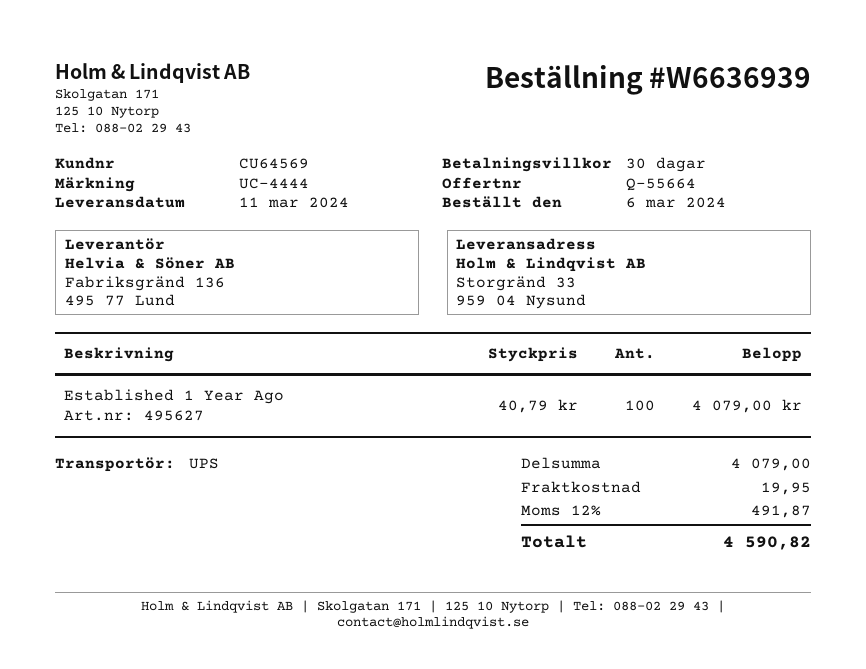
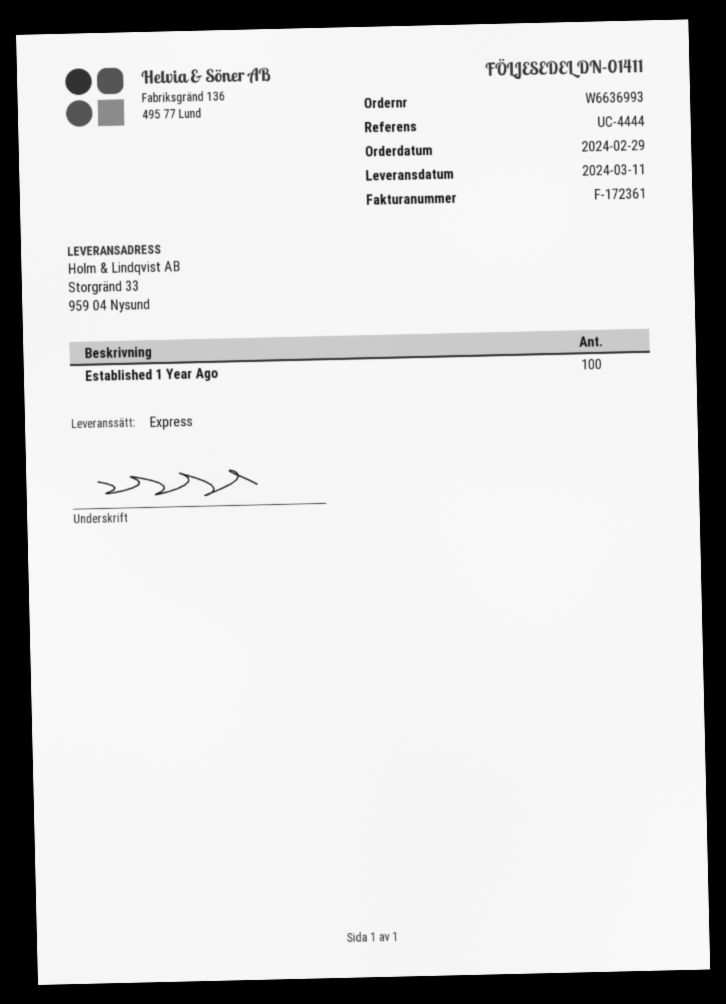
order number: W6636939 -> W6636993
order date: 2024-03-06 -> 2024-02-29
shipping method: UPS -> express

